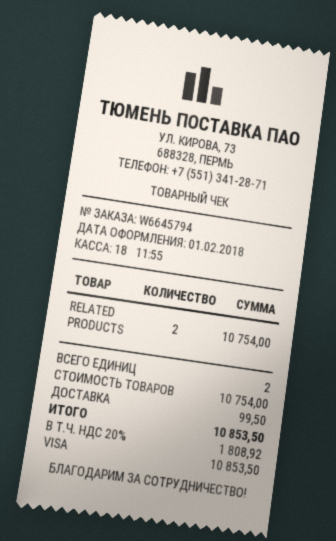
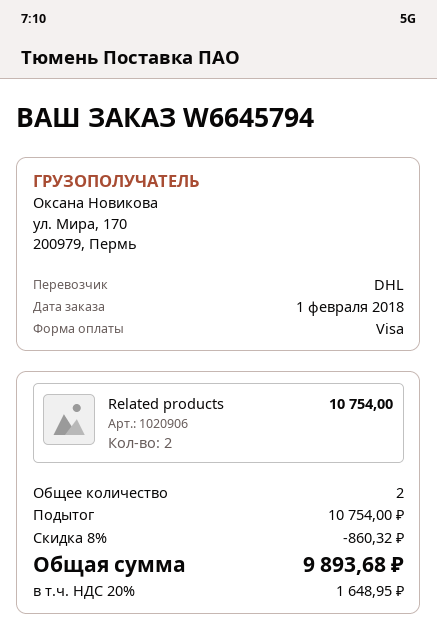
discount: none -> 8% = 860.32
shipping: 99.50 -> none
tax: 20% = 1808.92 -> 20% = 1648.95
total: 10853.50 -> 9893.68

